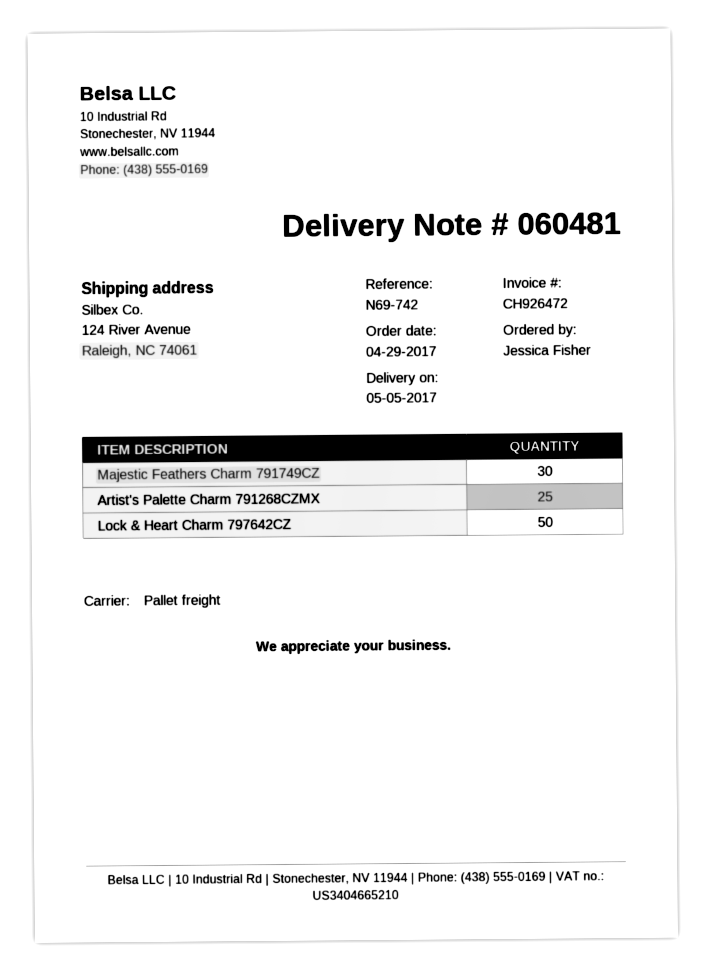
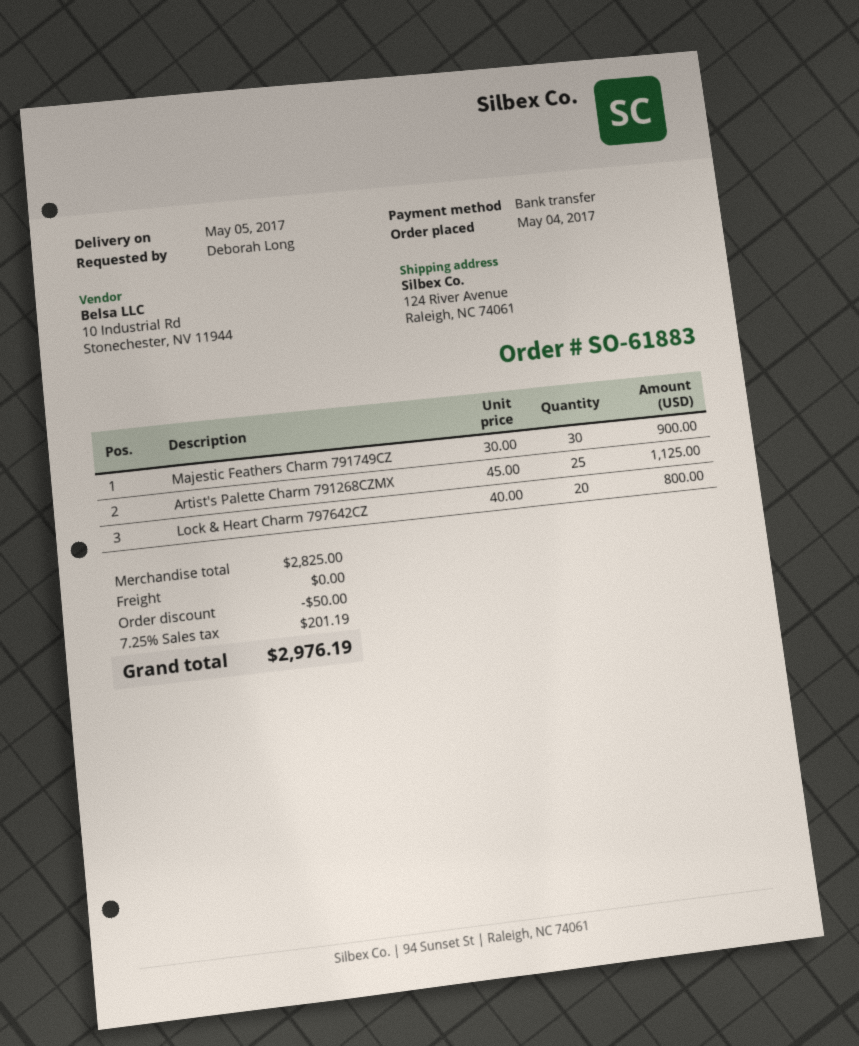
order date: 2017-04-29 -> 2017-05-04
ordered by: Jessica Fisher -> Deborah Long
Lock & Heart Charm 797642CZ: 50 -> 20

